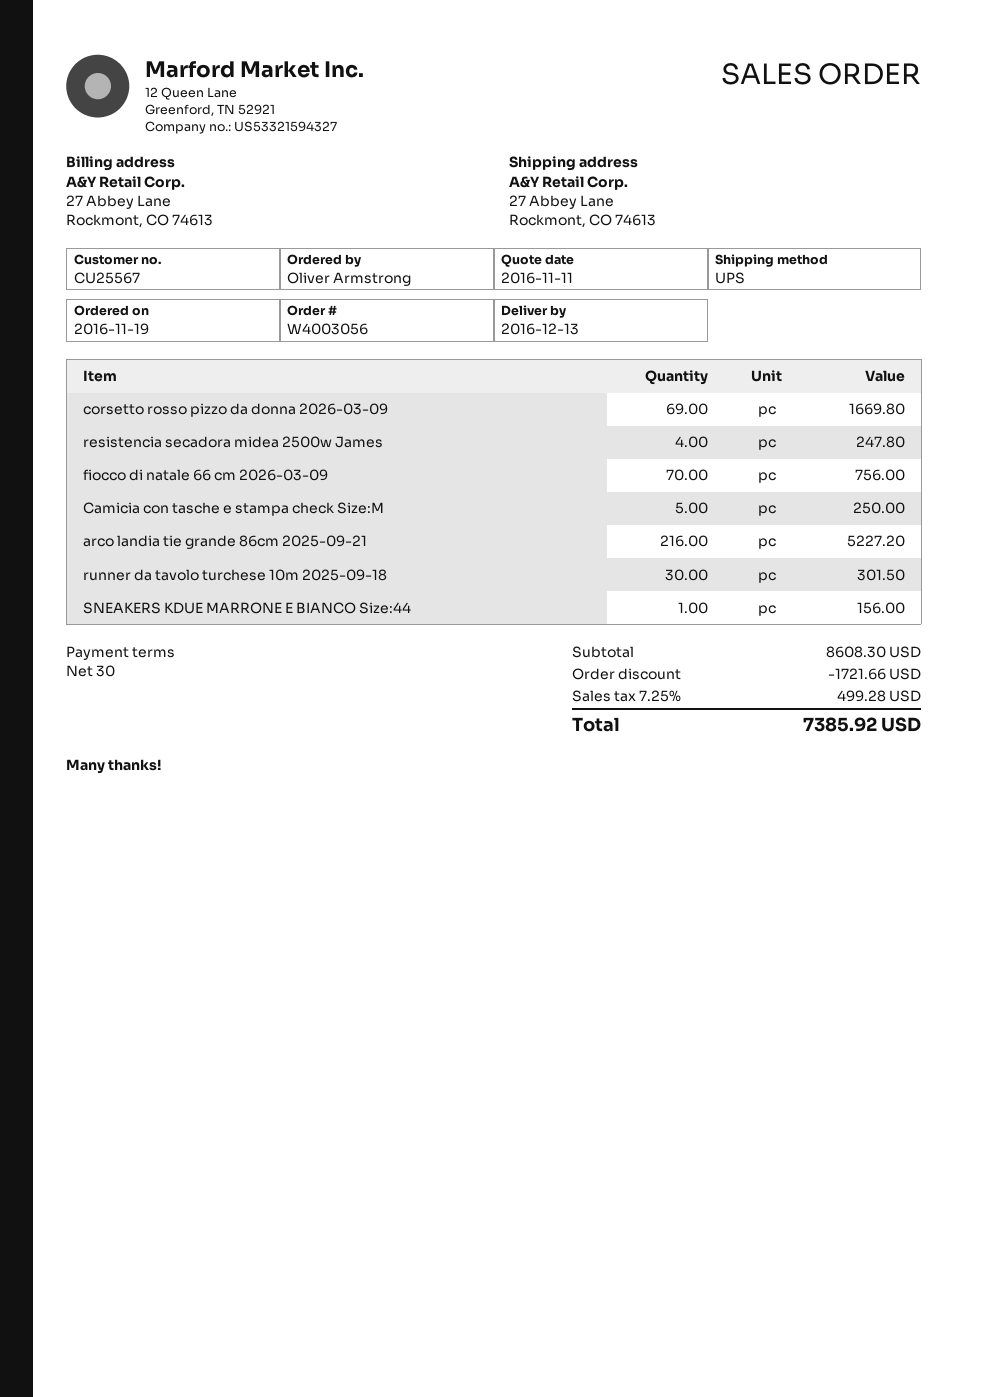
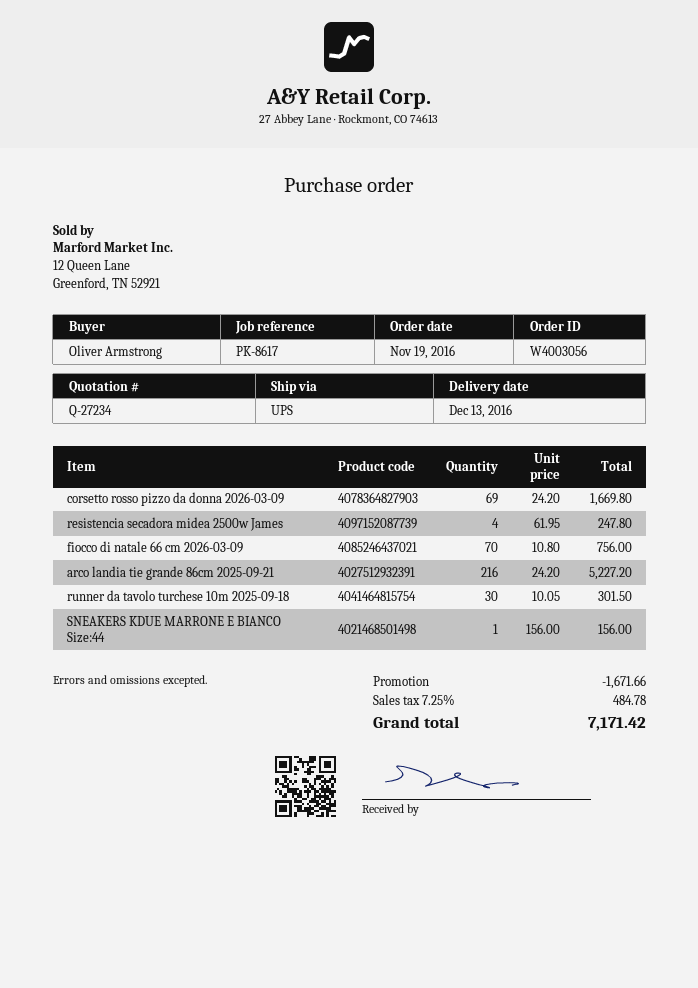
Camicia con tasche e stampa check Size:M: 5 for 250.00 -> none
discount: 1721.66 -> 1671.66
tax: 7.25% = 499.28 -> 7.25% = 484.78
total: 7385.92 -> 7171.42

